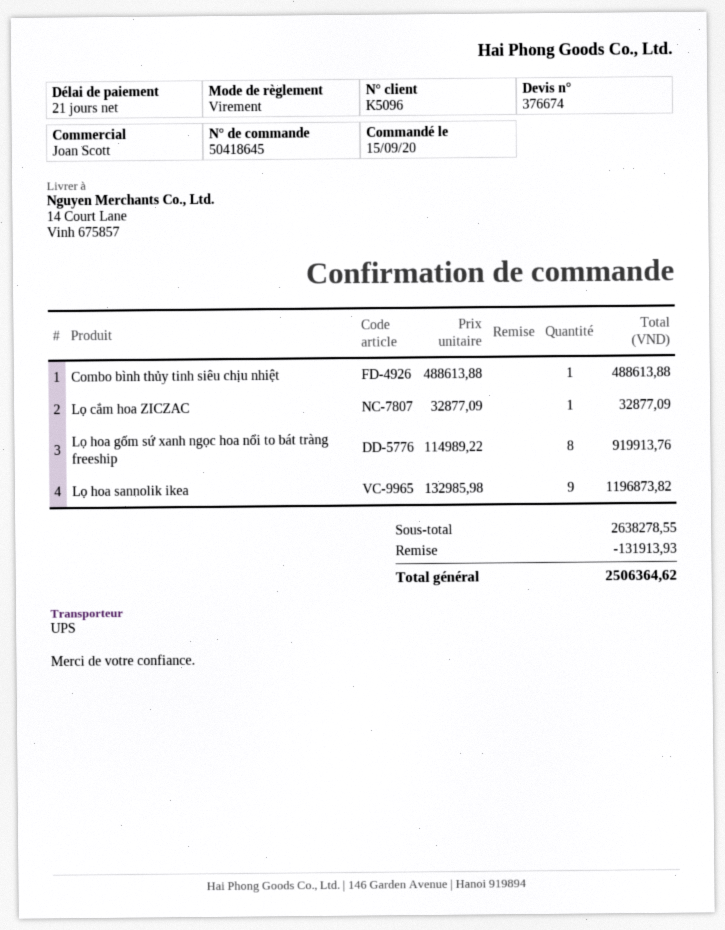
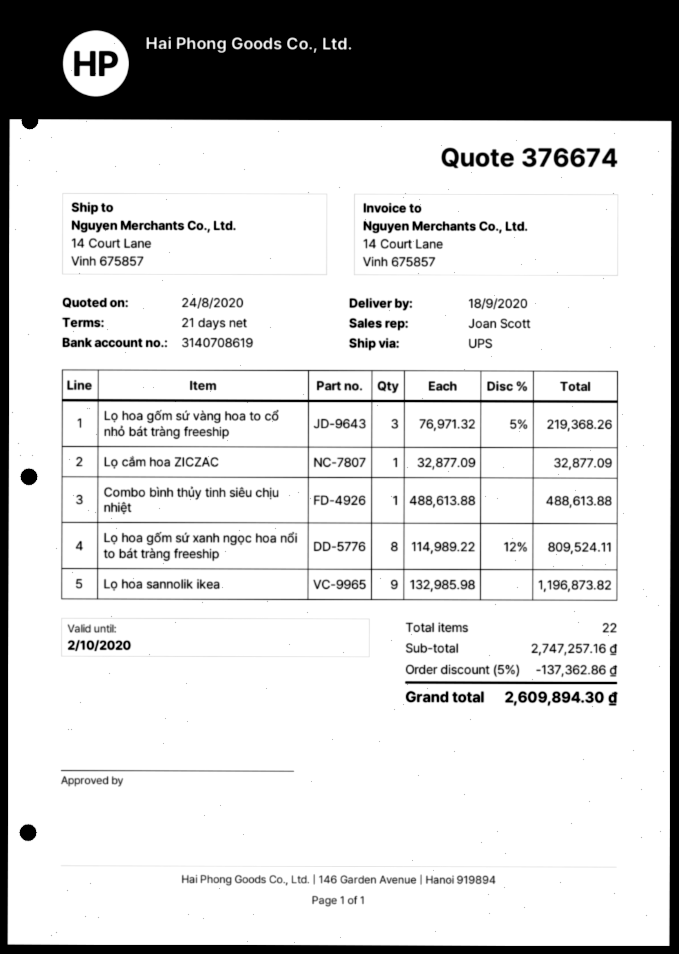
Lọ hoa gốm sứ xanh ngọc hoa nổi to bát tràng freeship: 8 x 114989.22 = 919913.76 -> 8 x 114989.22 - 12% = 809524.11
Lọ hoa gốm sứ vàng hoa to cổ nhỏ bát tràng freeship: none -> 3 x 76971.32 - 5% = 219368.26
subtotal: 2638278.55 -> 2747257.16
discount: 131913.93 -> 137362.86
total: 2506364.62 -> 2609894.30

